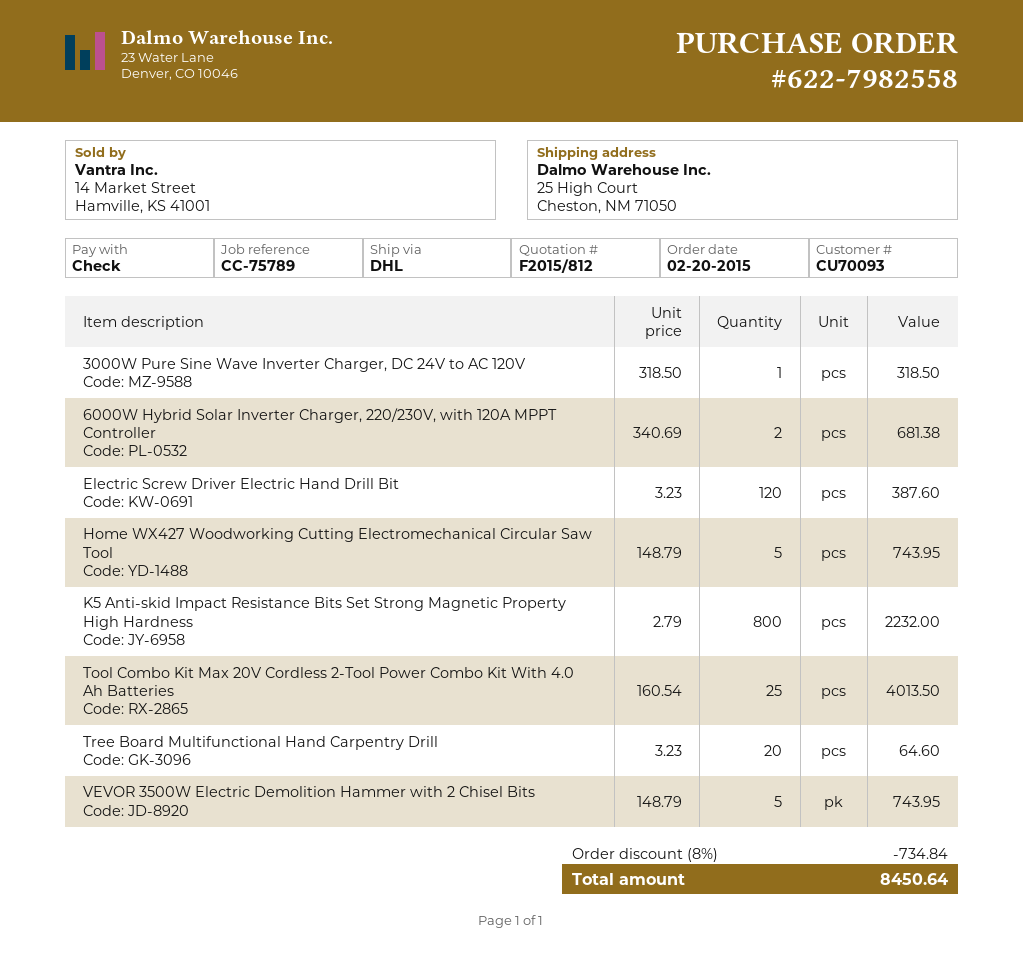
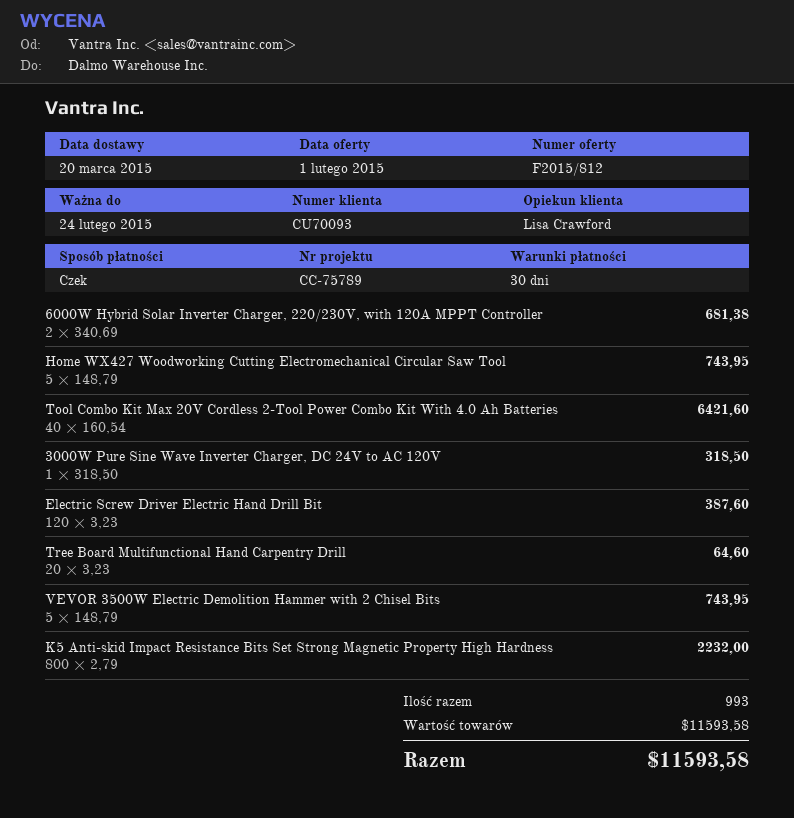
Tool Combo Kit Max 20V Cordless 2-Tool Power Combo Kit With 4.0 Ah Batteries: 25 x 160.54 = 4013.50 -> 40 x 160.54 = 6421.60
discount: 8% = 734.84 -> none
total: 8450.64 -> 11593.58

